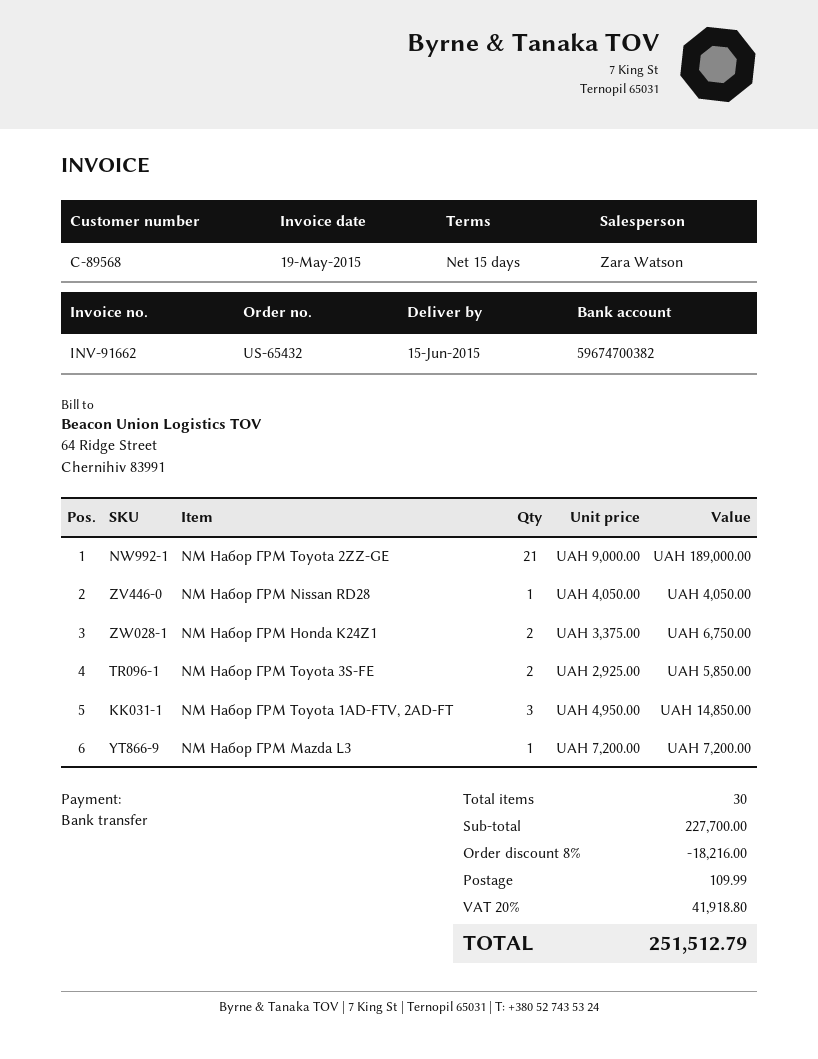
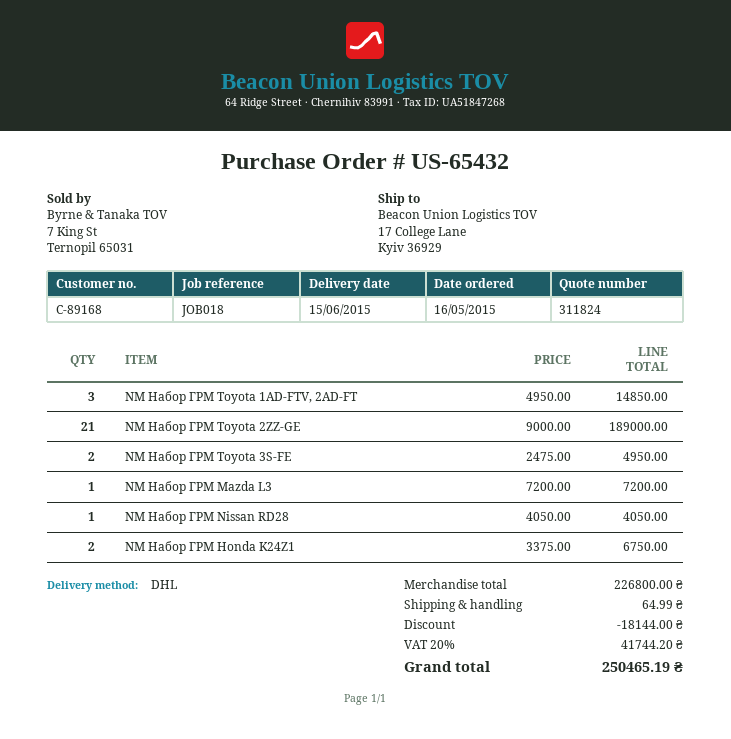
customer number: C-89568 -> C-89168
NM Набор ГРМ Toyota 3S-FE: 2 x 2925.00 = 5850.00 -> 2 x 2475.00 = 4950.00
subtotal: 227700.00 -> 226800.00
discount: 18216.00 -> 18144.00
shipping: 109.99 -> 64.99
tax: 20% = 41918.80 -> 20% = 41744.20
total: 251512.79 -> 250465.19

